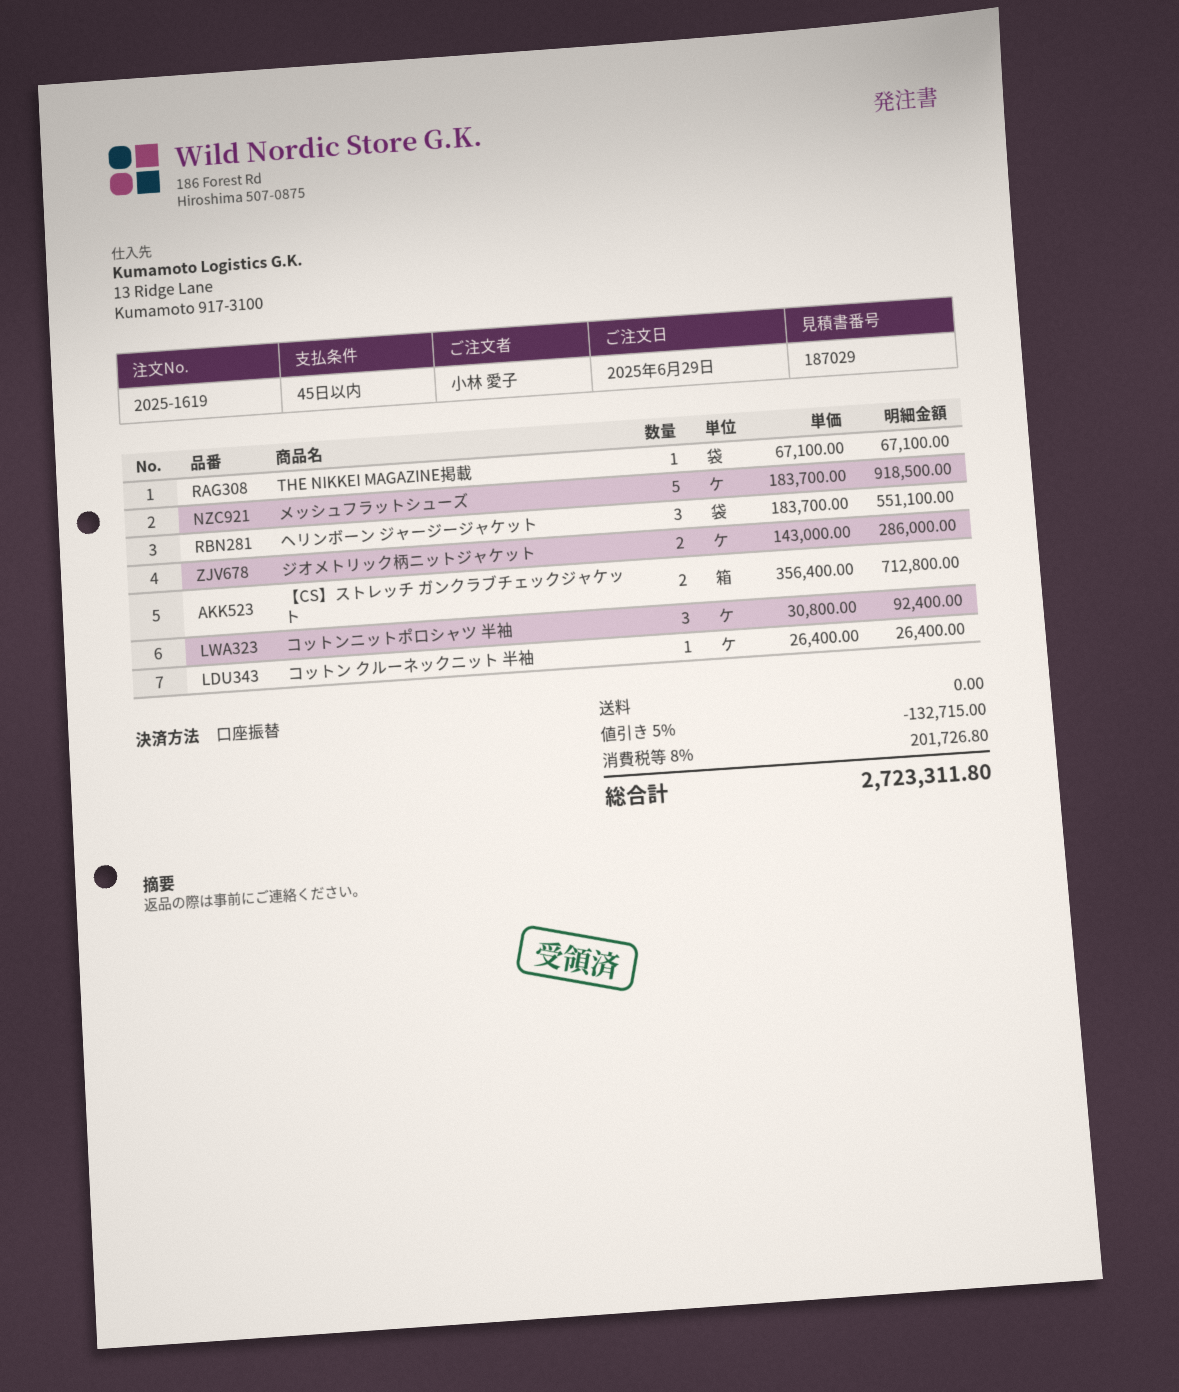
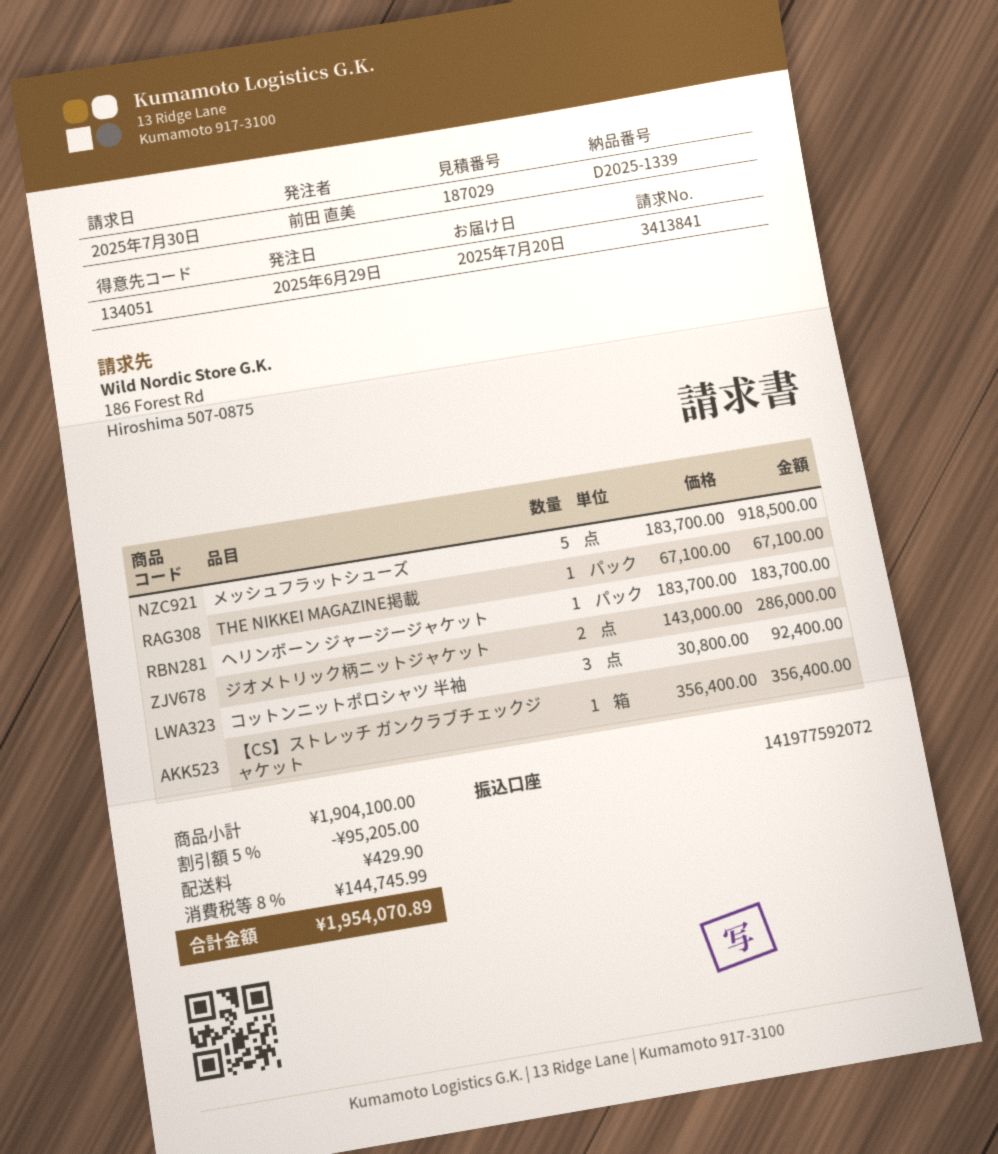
ordered by: 小林 愛子 -> 前田 直美
ヘリンボーン ジャージージャケット: 3 x 183700.00 = 551100.00 -> 1 x 183700.00 = 183700.00
【CS】ストレッチ ガンクラブチェックジャケット: 2 x 356400.00 = 712800.00 -> 1 x 356400.00 = 356400.00
コットン クルーネックニット 半袖: 1 x 26400.00 = 26400.00 -> none
discount: 5% = 132715.00 -> 5% = 95205.00
shipping: 0.00 -> 429.90
tax: 8% = 201726.80 -> 8% = 144745.99
total: 2723311.80 -> 1954070.89

